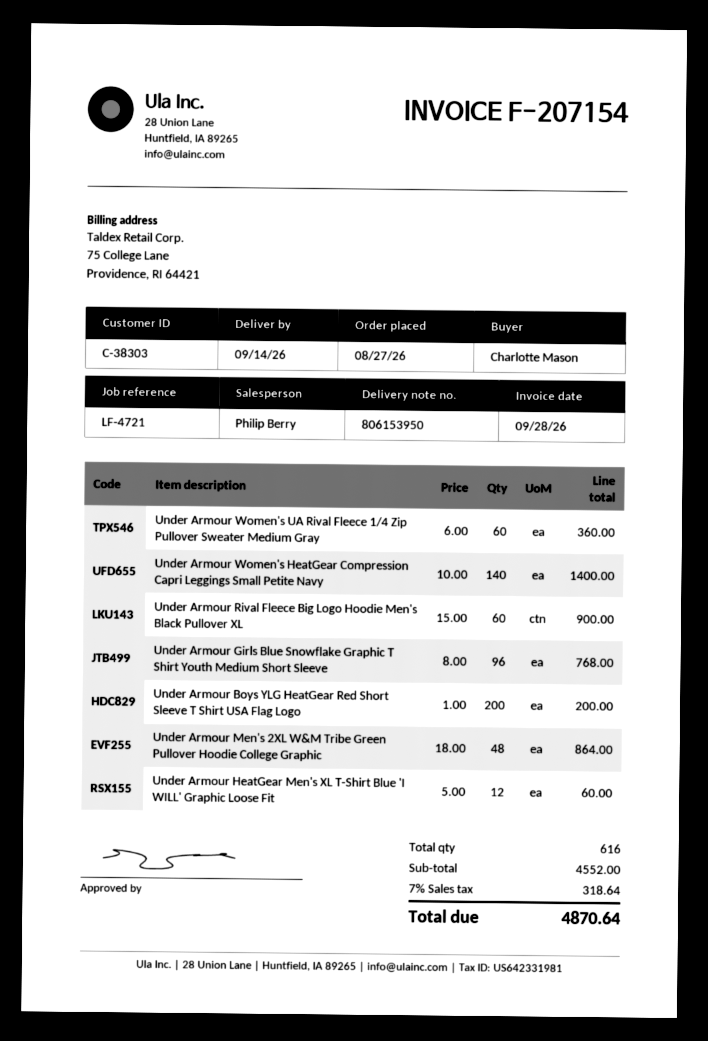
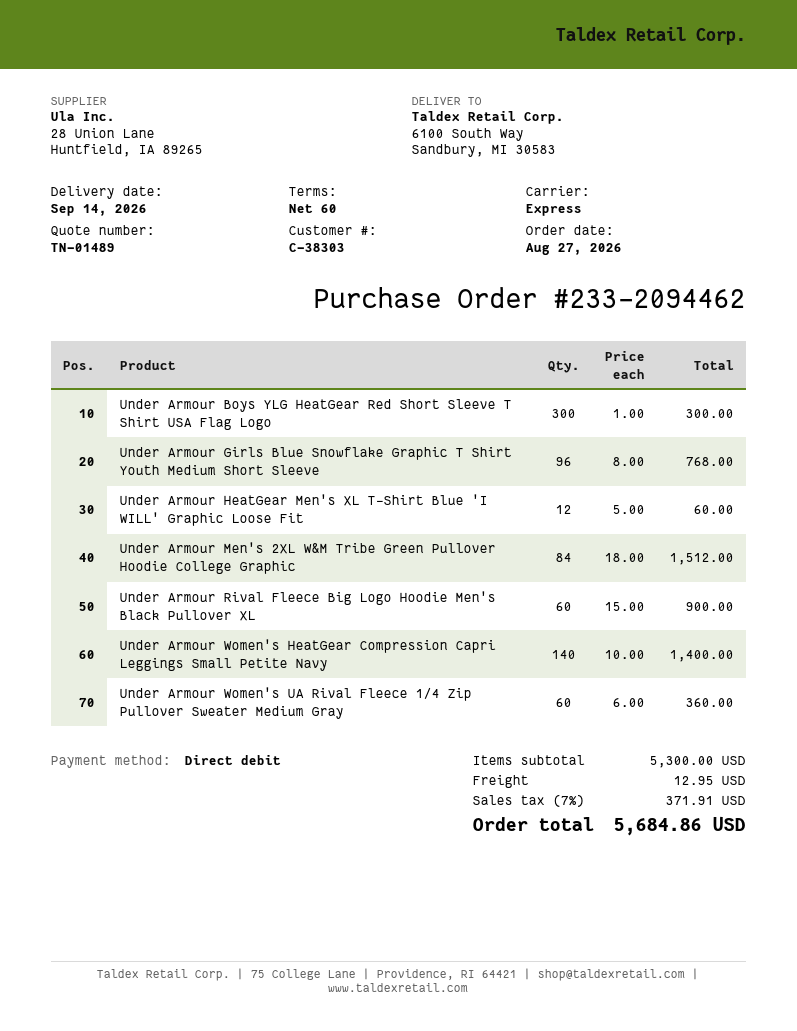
Under Armour Boys YLG HeatGear Red Short Sleeve T Shirt USA Flag Logo: 200 x 1.00 = 200.00 -> 300 x 1.00 = 300.00
Under Armour Men's 2XL W&M Tribe Green Pullover Hoodie College Graphic: 48 x 18.00 = 864.00 -> 84 x 18.00 = 1512.00
subtotal: 4552.00 -> 5300.00
shipping: none -> 12.95
tax: 7% = 318.64 -> 7% = 371.91
total: 4870.64 -> 5684.86

